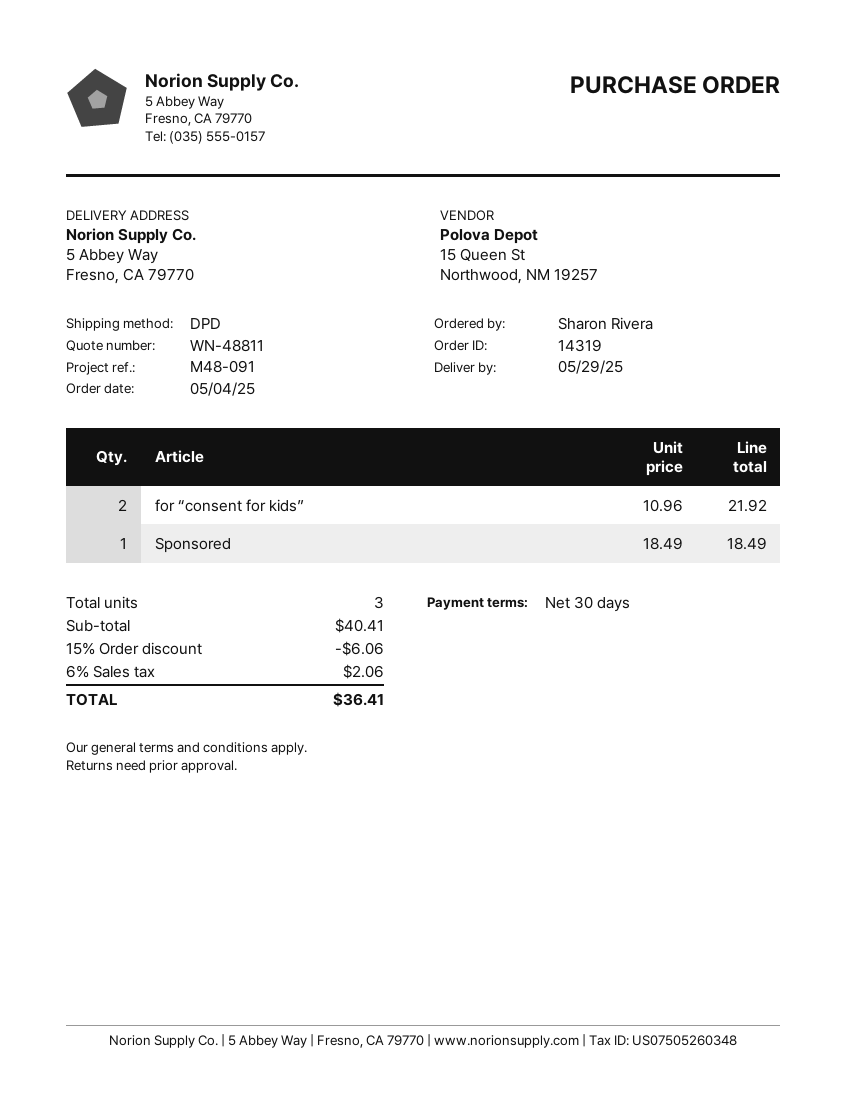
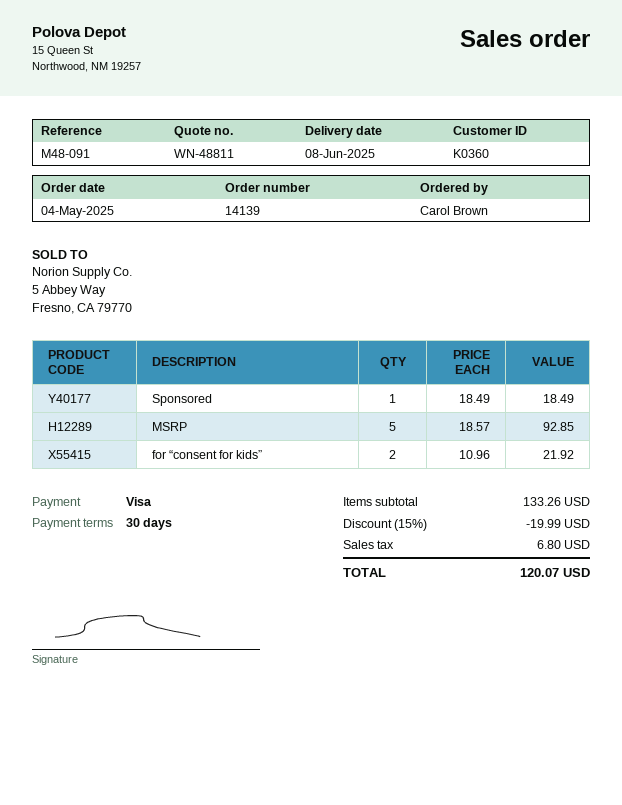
order number: 14319 -> 14139
delivery date: 2025-05-29 -> 2025-06-08
ordered by: Sharon Rivera -> Carol Brown
MSRP: none -> 5 x 18.57 = 92.85
subtotal: 40.41 -> 133.26
discount: 15% = 6.06 -> 15% = 19.99
tax: 2.06 -> 6.80
total: 36.41 -> 120.07

